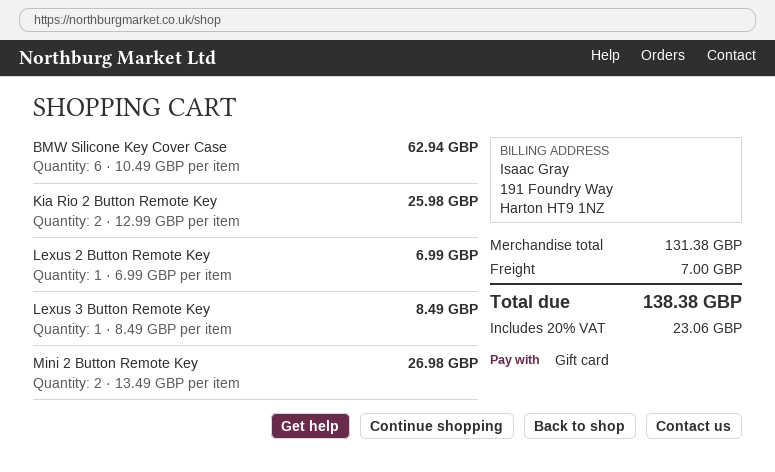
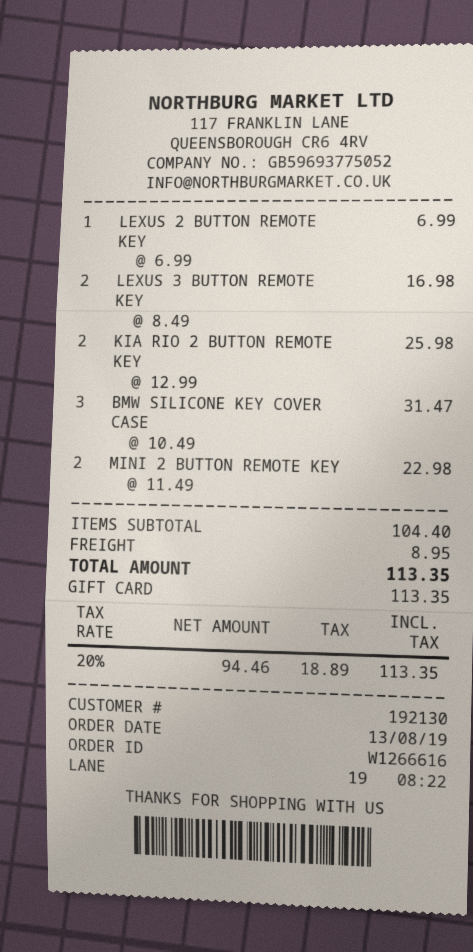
BMW Silicone Key Cover Case: 6 x 10.49 = 62.94 -> 3 x 10.49 = 31.47
Lexus 3 Button Remote Key: 1 x 8.49 = 8.49 -> 2 x 8.49 = 16.98
Mini 2 Button Remote Key: 2 x 13.49 = 26.98 -> 2 x 11.49 = 22.98
subtotal: 131.38 -> 104.40
shipping: 7.00 -> 8.95
tax: 20% = 23.06 -> 20% = 18.89
total: 138.38 -> 113.35

